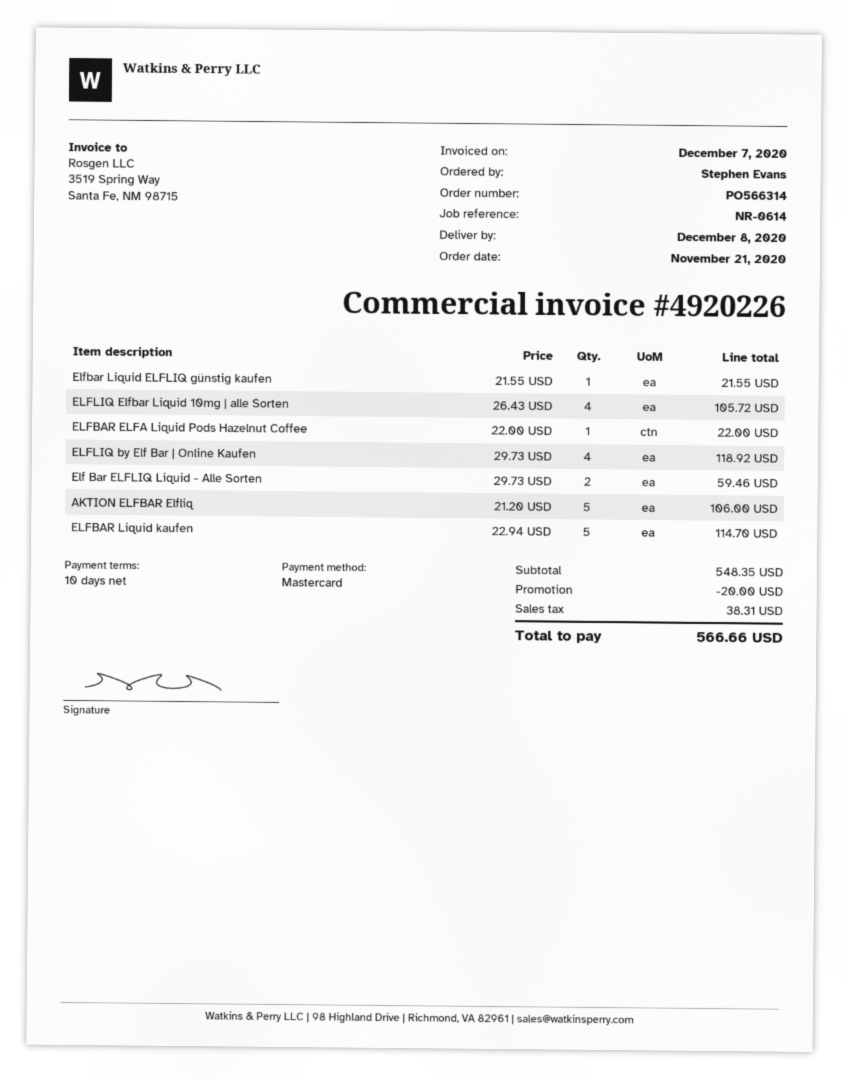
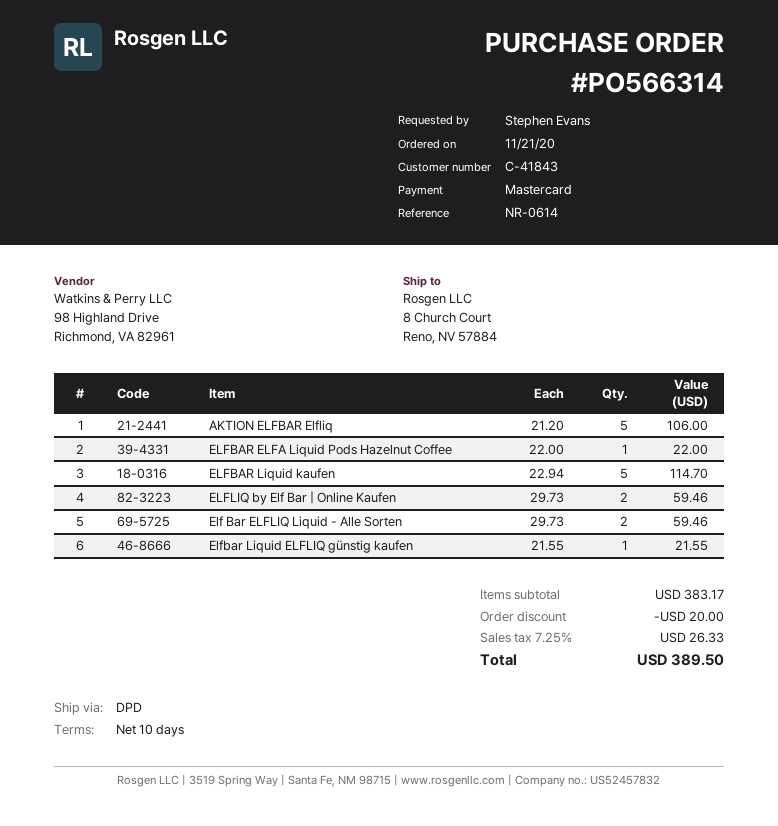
ELFLIQ Elfbar Liquid 10mg | alle Sorten: 4 x 26.43 = 105.72 -> none
ELFLIQ by Elf Bar | Online Kaufen: 4 x 29.73 = 118.92 -> 2 x 29.73 = 59.46
subtotal: 548.35 -> 383.17
tax: 38.31 -> 26.33
total: 566.66 -> 389.50

